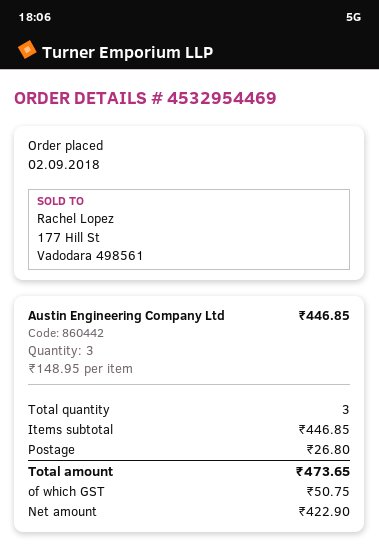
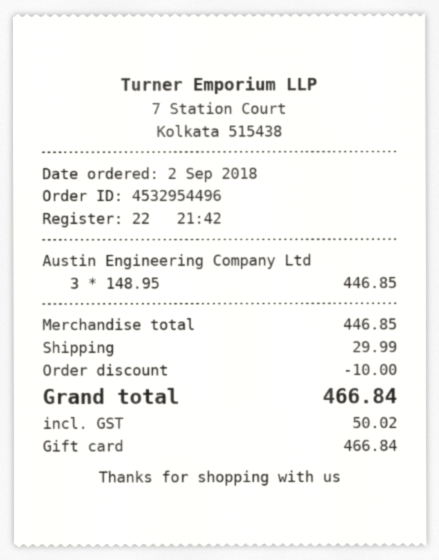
order number: 4532954469 -> 4532954496
discount: none -> 10.00
shipping: 26.80 -> 29.99
tax: 50.75 -> 50.02
total: 473.65 -> 466.84

